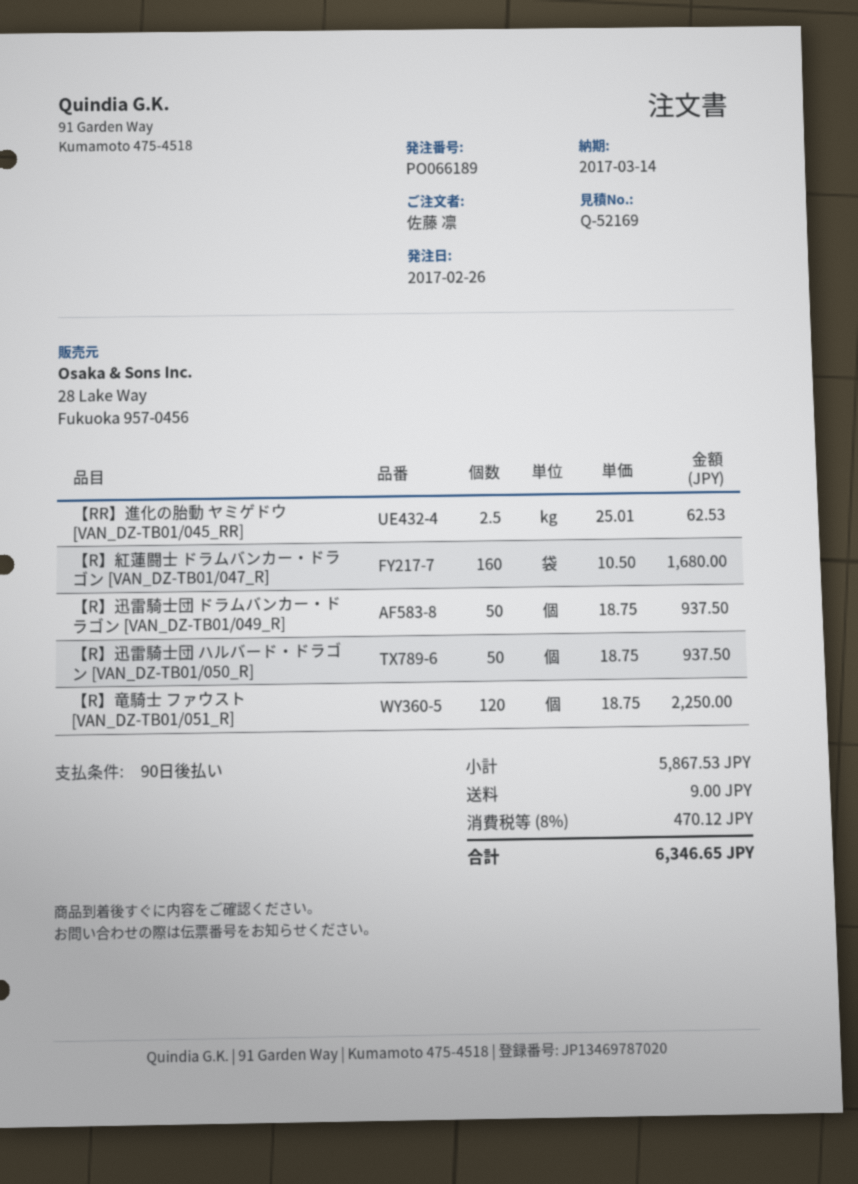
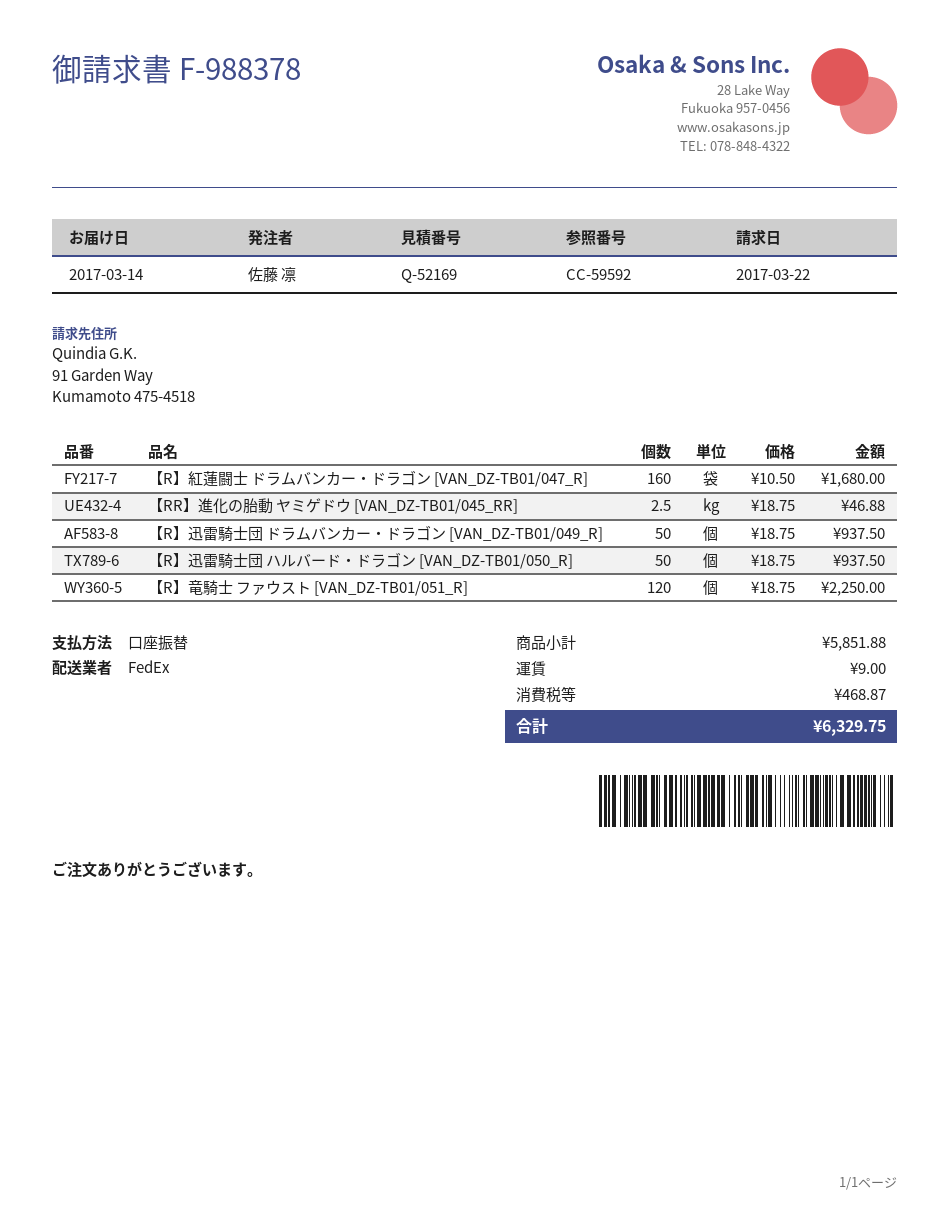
【RR】進化の胎動 ヤミゲドウ [VAN_DZ-TB01/045_RR]: 2.5 x 25.01 = 62.53 -> 2.5 x 18.75 = 46.88
subtotal: 5867.53 -> 5851.88
tax: 470.12 -> 468.87
total: 6346.65 -> 6329.75

